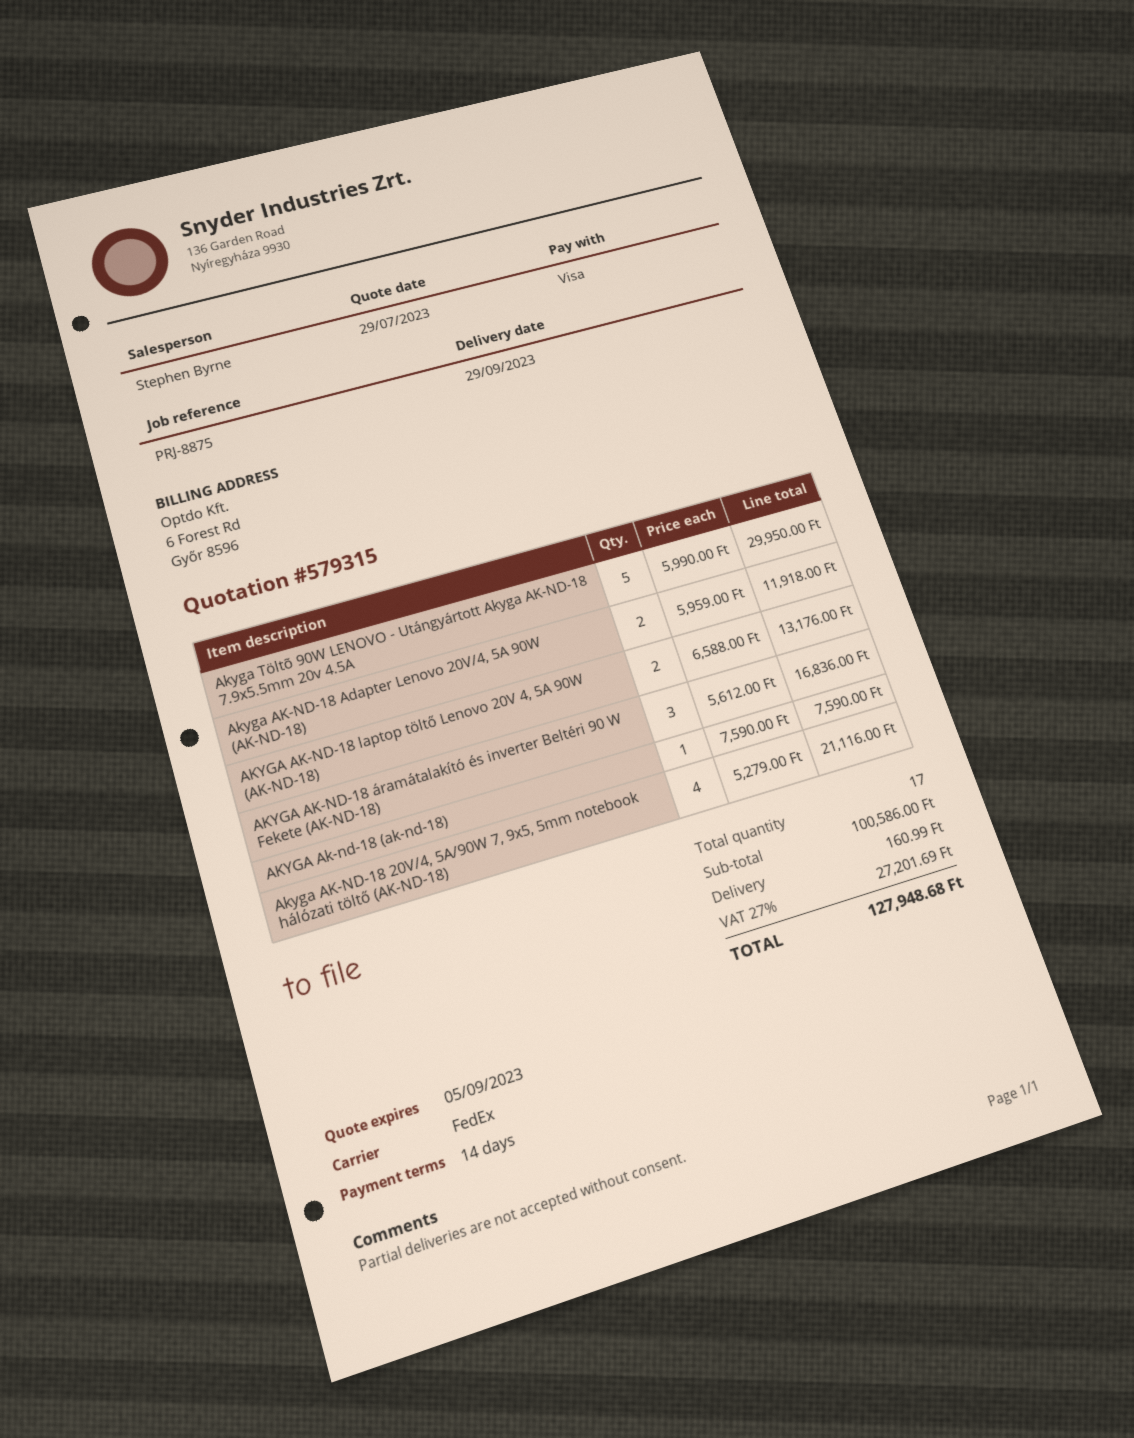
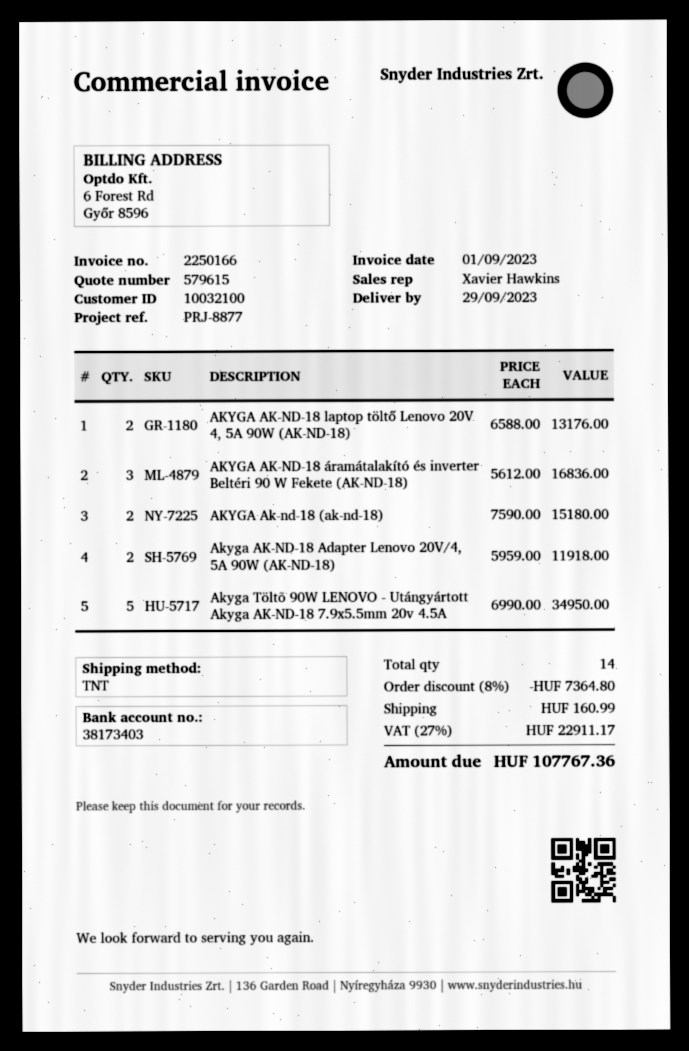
quote number: 579315 -> 579615
reference: PRJ-8875 -> PRJ-8877
sales rep: Stephen Byrne -> Xavier Hawkins
shipping method: FedEx -> TNT
Akyga Töltõ 90W LENOVO - Utángyártott Akyga AK-ND-18 7.9x5.5mm 20v 4.5A: 5 x 5990.00 = 29950.00 -> 5 x 6990.00 = 34950.00
AKYGA Ak-nd-18 (ak-nd-18): 1 x 7590.00 = 7590.00 -> 2 x 7590.00 = 15180.00
Akyga AK-ND-18 20V/4, 5A/90W 7, 9x5, 5mm notebook hálózati töltő (AK-ND-18): 4 x 5279.00 = 21116.00 -> none
total quantity: 17 -> 14
discount: none -> 8% = 7364.80
tax: 27% = 27201.69 -> 27% = 22911.17
total: 127948.68 -> 107767.36

